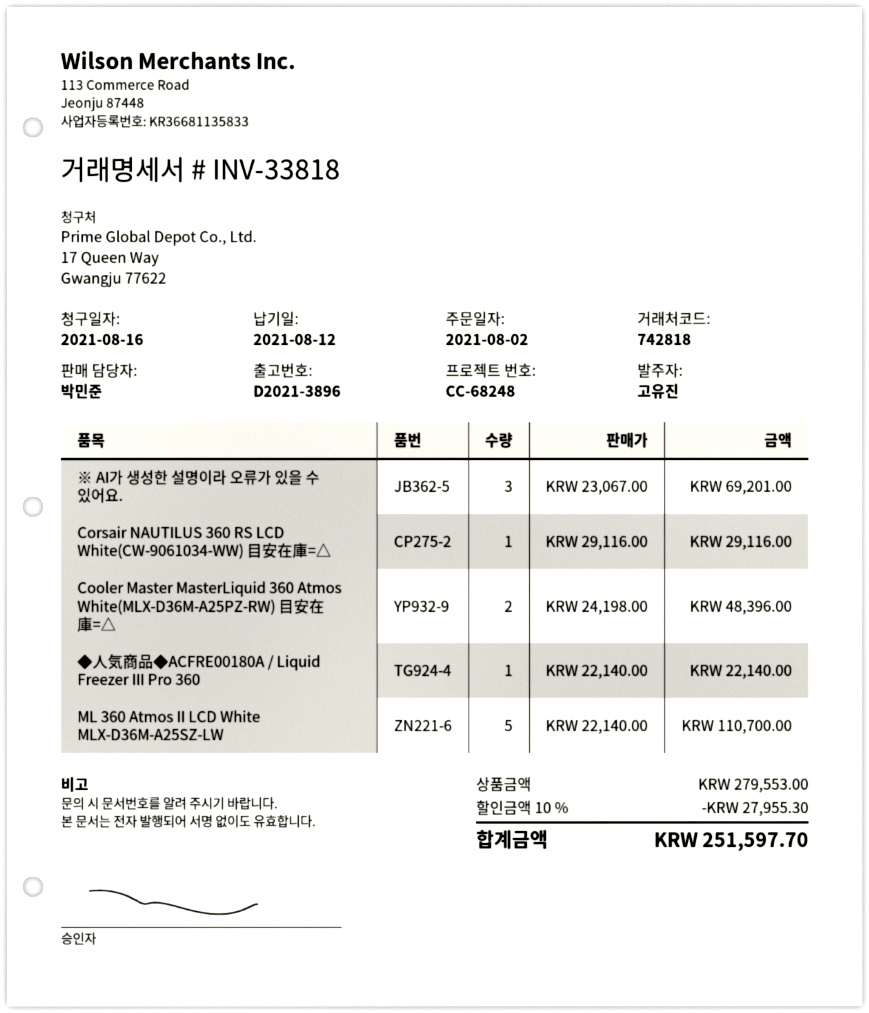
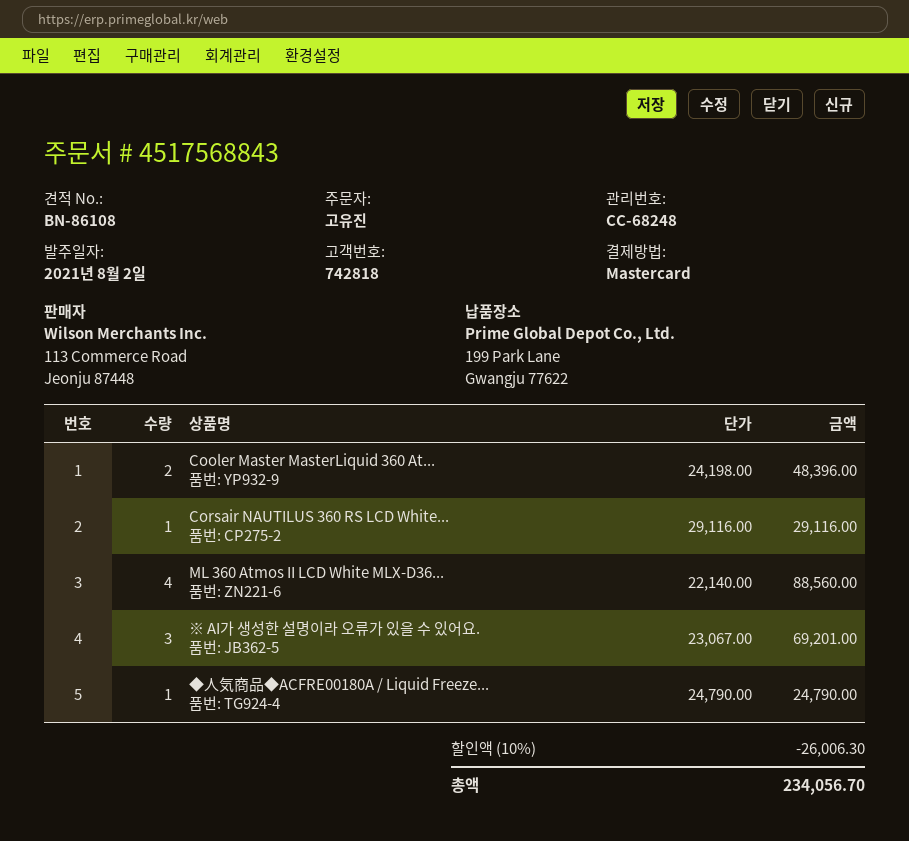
◆人気商品◆ACFRE00180A / Liquid Freezer III Pro 360: 1 x 22140.00 = 22140.00 -> 1 x 24790.00 = 24790.00
ML 360 Atmos II LCD White MLX-D36M-A25SZ-LW: 5 x 22140.00 = 110700.00 -> 4 x 22140.00 = 88560.00
discount: 10% = 27955.30 -> 10% = 26006.30
total: 251597.70 -> 234056.70

